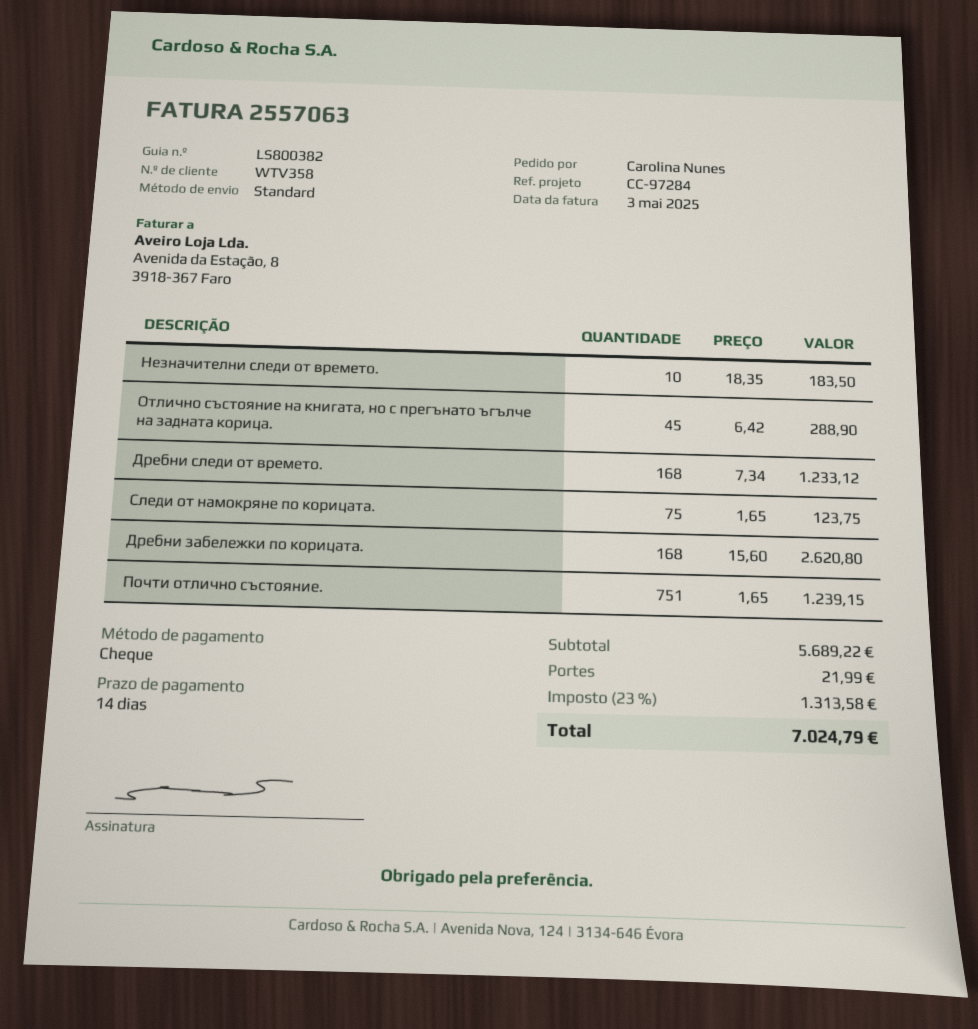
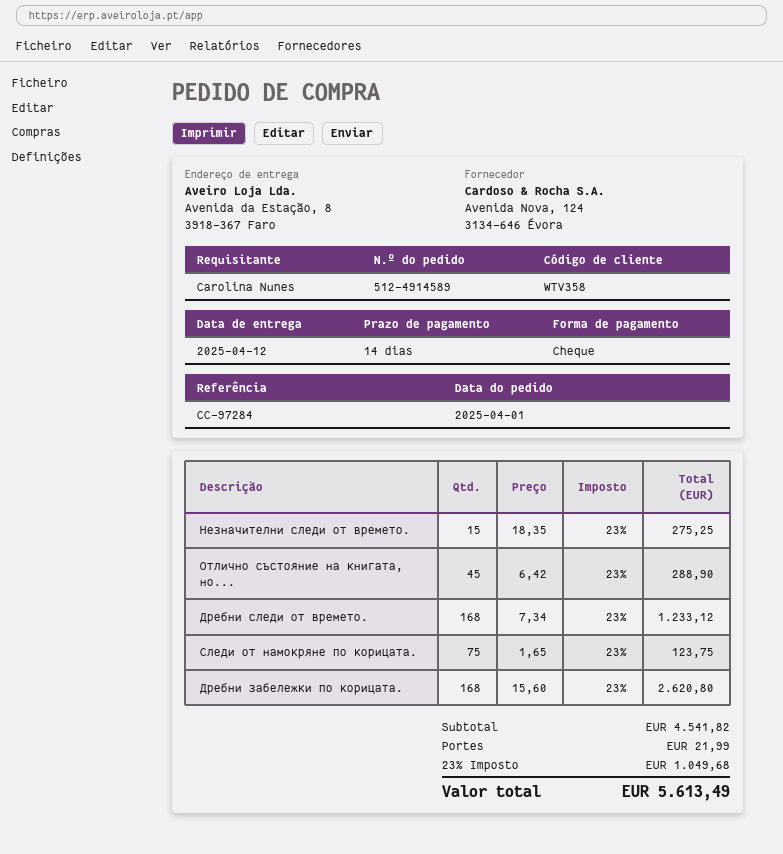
Незначителни следи от времето.: 10 x 18.35 = 183.50 -> 15 x 18.35 = 275.25
Почти отлично състояние.: 751 x 1.65 = 1239.15 -> none
subtotal: 5689.22 -> 4541.82
tax: 23% = 1313.58 -> 23% = 1049.68
total: 7024.79 -> 5613.49

